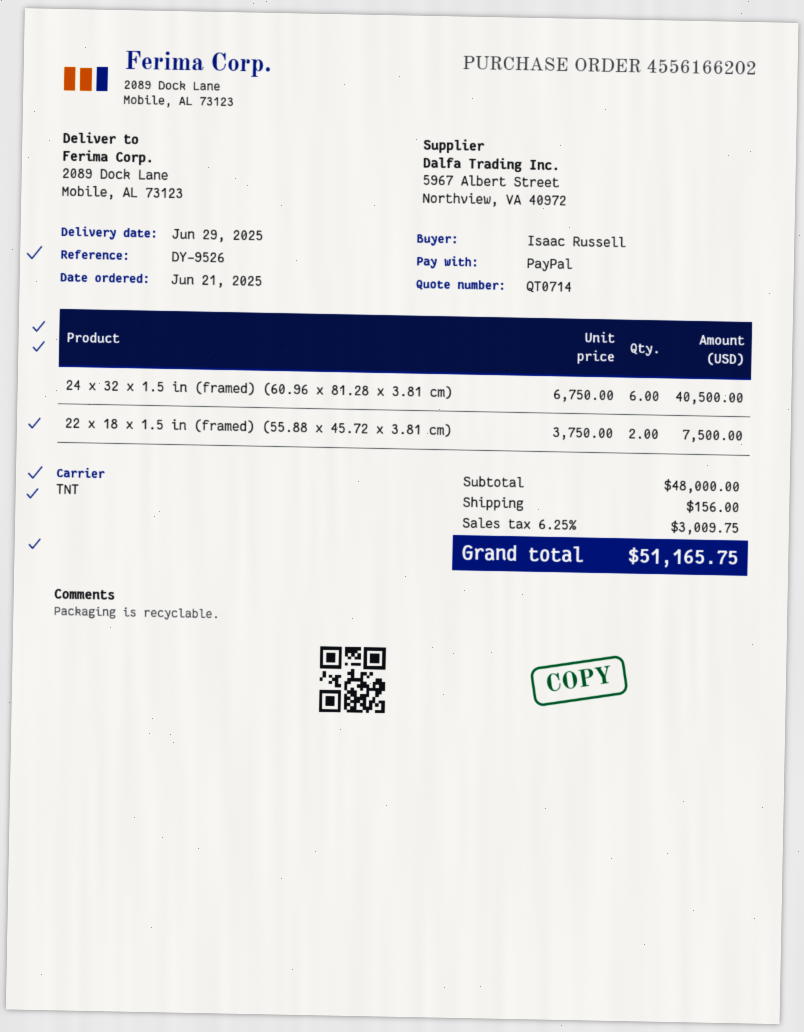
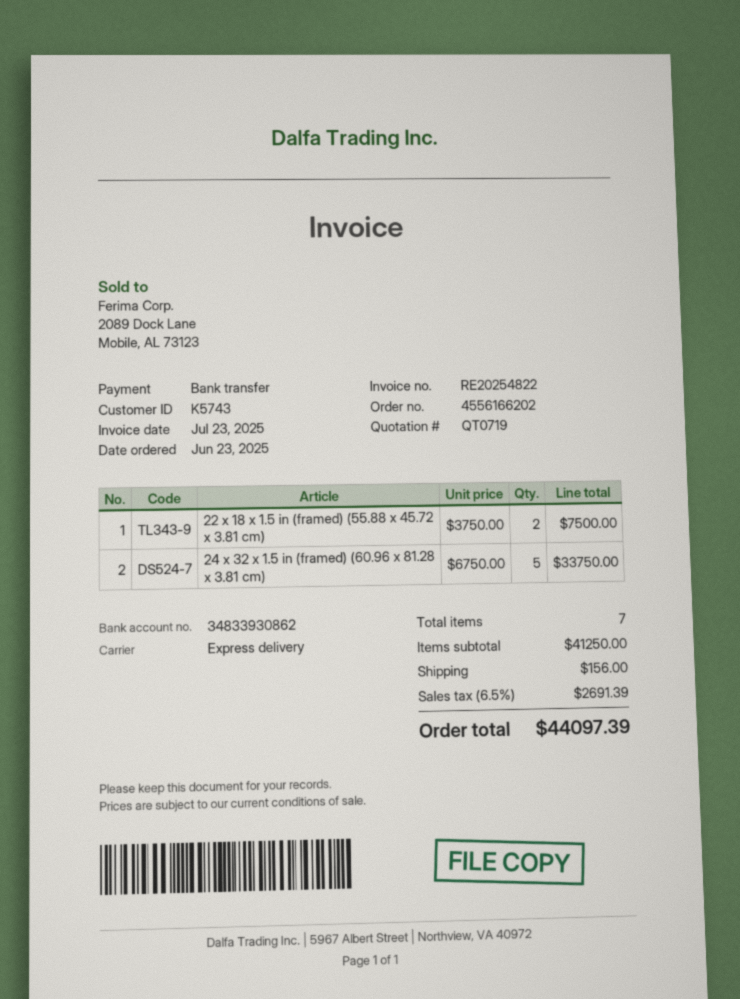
quote number: QT0714 -> QT0719
order date: 2025-06-21 -> 2025-06-23
payment method: PayPal -> bank transfer
shipping method: TNT -> express
24 x 32 x 1.5 in (framed) (60.96 x 81.28 x 3.81 cm): 6 x 6750.00 = 40500.00 -> 5 x 6750.00 = 33750.00
subtotal: 48000.00 -> 41250.00
tax: 6.25% = 3009.75 -> 6.5% = 2691.39
total: 51165.75 -> 44097.39

